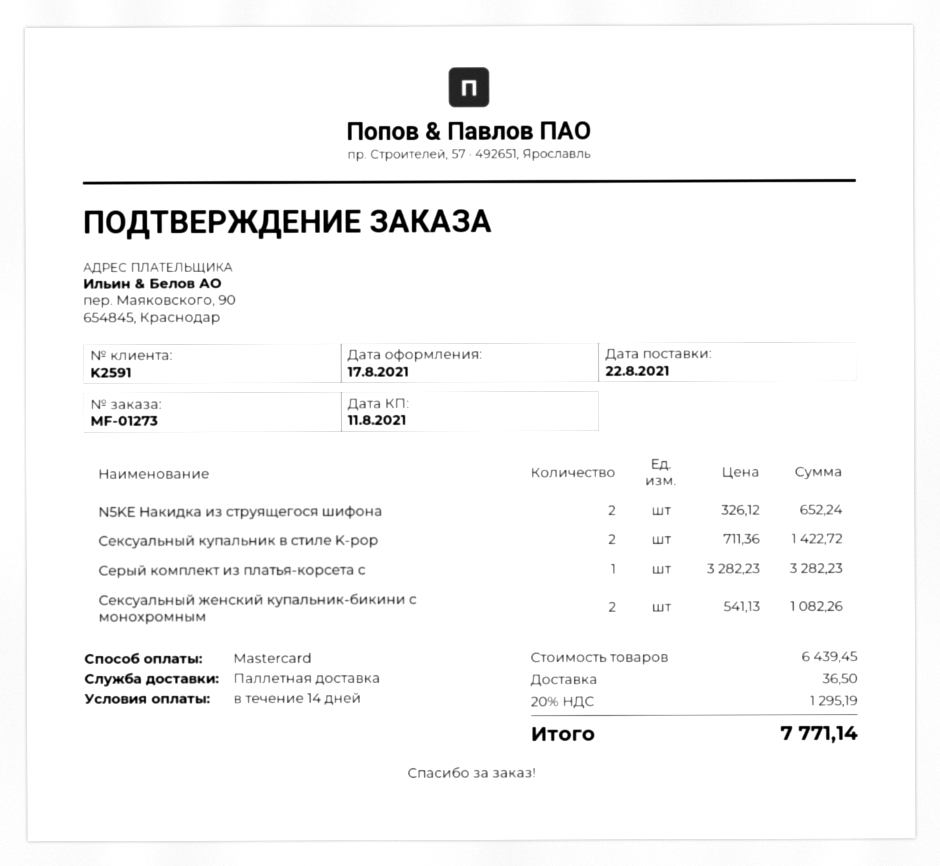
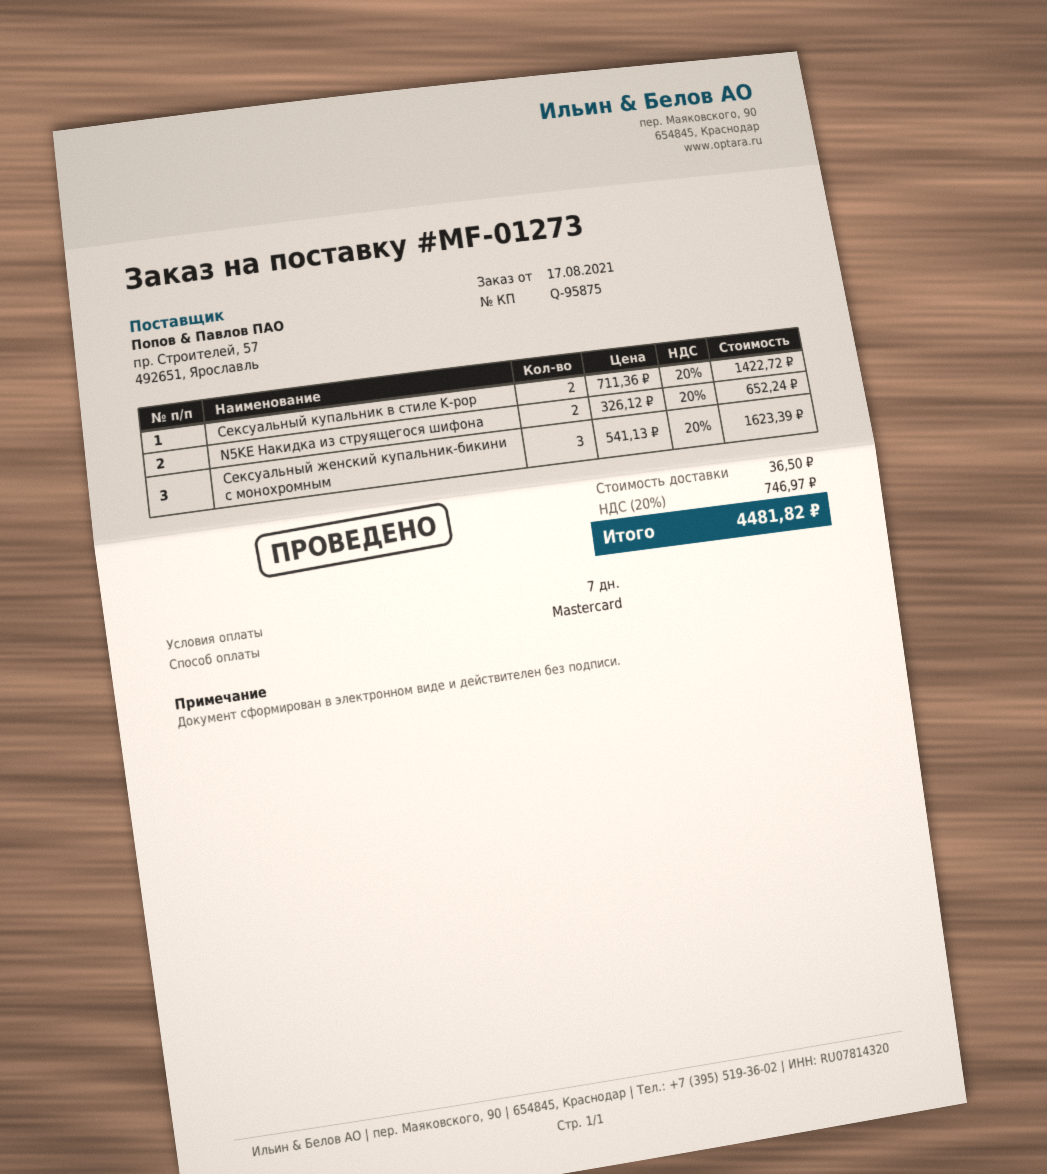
payment terms: 14 days -> 7 days
Серый комплект из платья-корсета с: 1 x 3282.23 = 3282.23 -> none
Сексуальный женский купальник-бикини с монохромным: 2 x 541.13 = 1082.26 -> 3 x 541.13 = 1623.39
tax: 20% = 1295.19 -> 20% = 746.97
total: 7771.14 -> 4481.82

